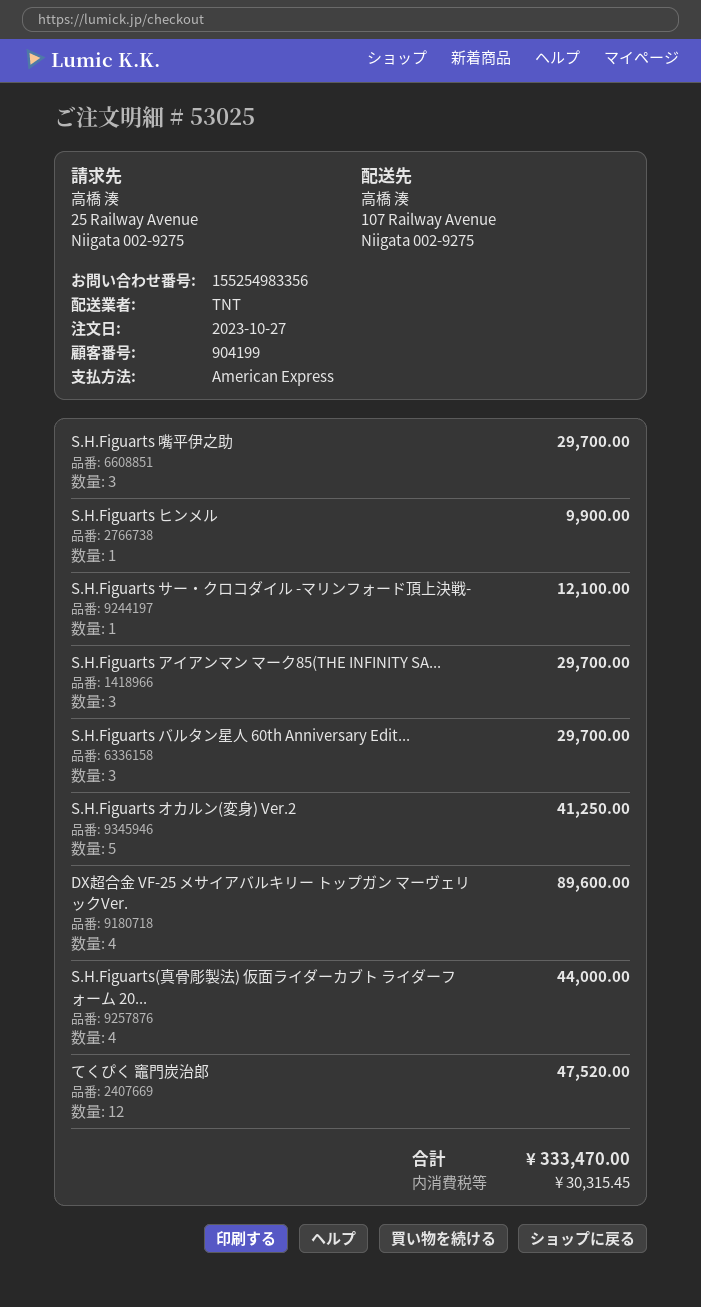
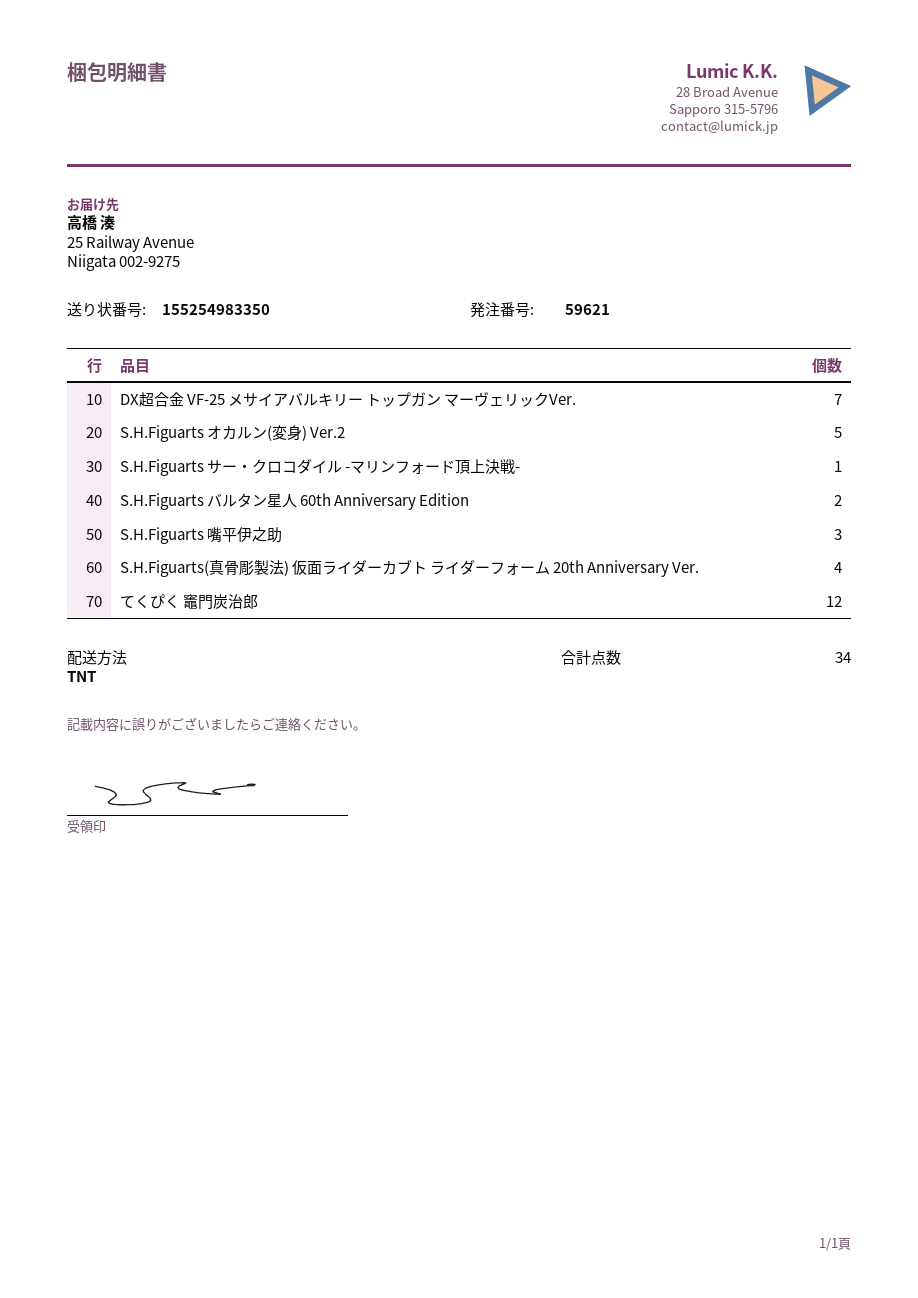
order number: 53025 -> 59621
tracking number: 155254983356 -> 155254983350
ship to: 107 Railway Avenue, Niigata 002-9275 -> 25 Railway Avenue, Niigata 002-9275
S.H.Figuarts ヒンメル: 1 -> none
S.H.Figuarts アイアンマン マーク85(THE INFINITY SA...: 3 -> none
S.H.Figuarts バルタン星人 60th Anniversary Edit...: 3 -> 2
DX超合金 VF-25 メサイアバルキリー トップガン マーヴェリックVer.: 4 -> 7

